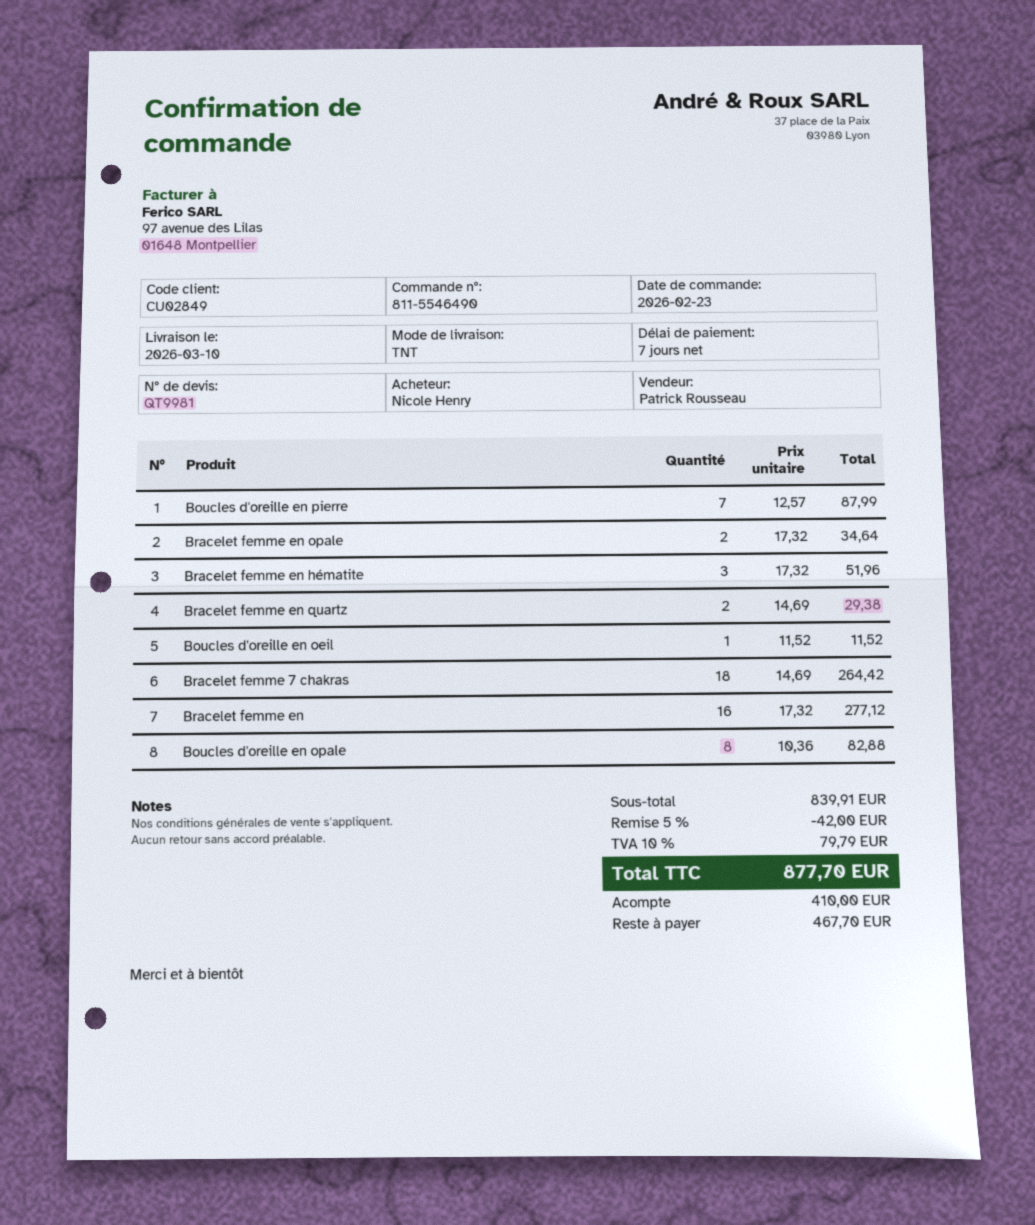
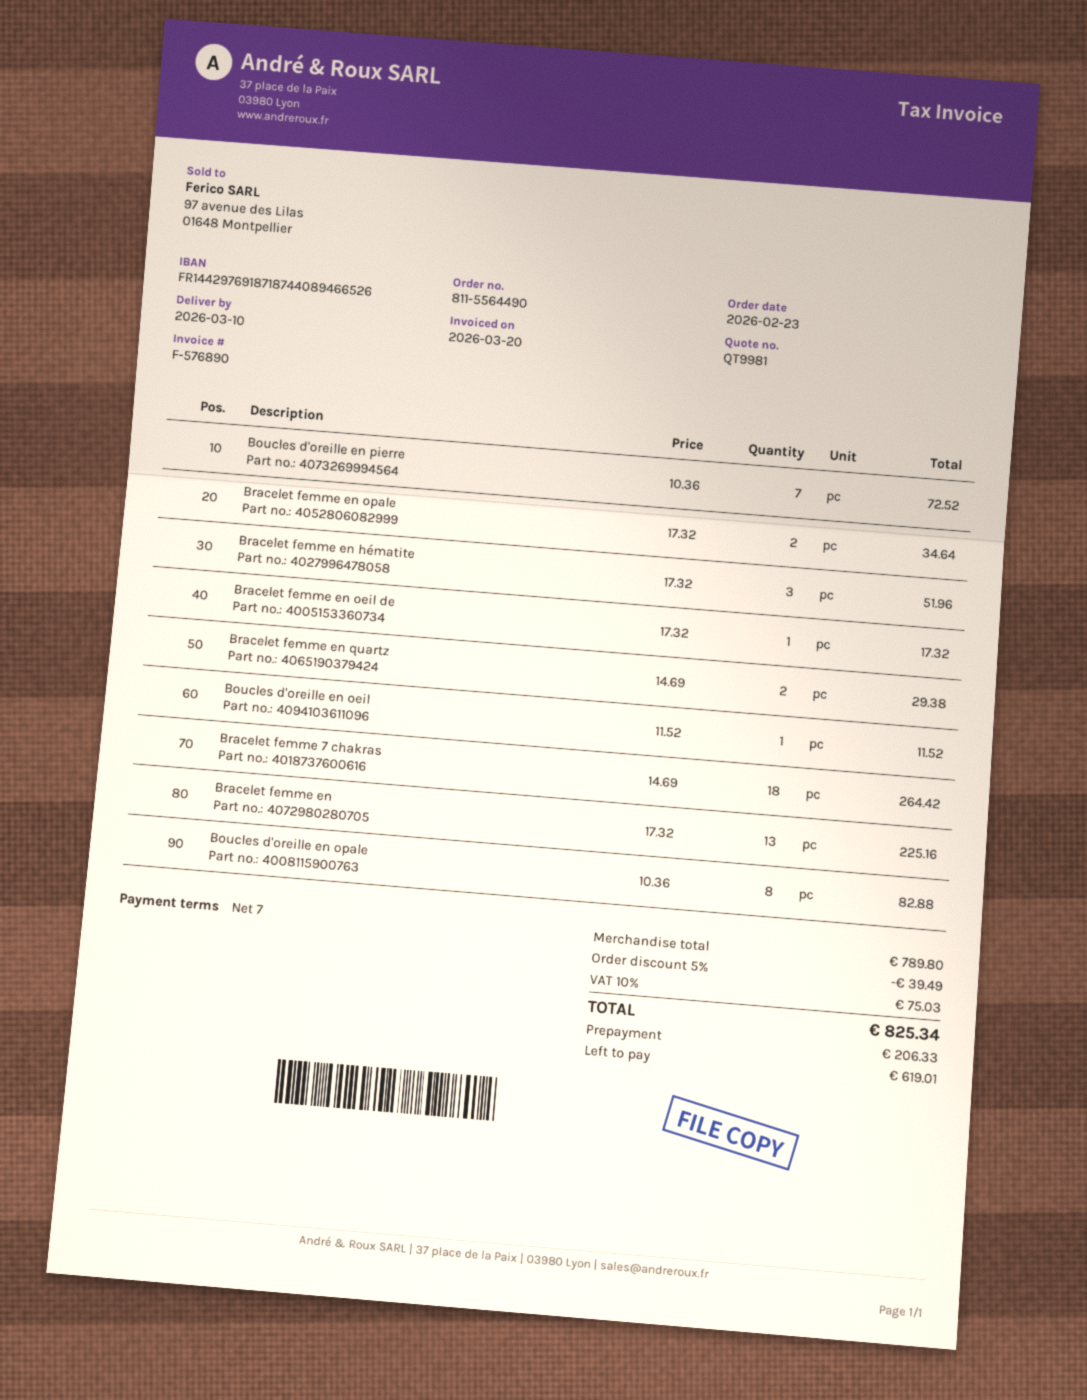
order number: 811-5546490 -> 811-5564490
Boucles d'oreille en pierre: 7 x 12.57 = 87.99 -> 7 x 10.36 = 72.52
Bracelet femme en: 16 x 17.32 = 277.12 -> 13 x 17.32 = 225.16
Bracelet femme en oeil de: none -> 1 x 17.32 = 17.32
subtotal: 839.91 -> 789.80
discount: 5% = 42.00 -> 5% = 39.49
tax: 10% = 79.79 -> 10% = 75.03
total: 877.70 -> 825.34
deposit: 410.00 -> 206.33
balance: 467.70 -> 619.01

